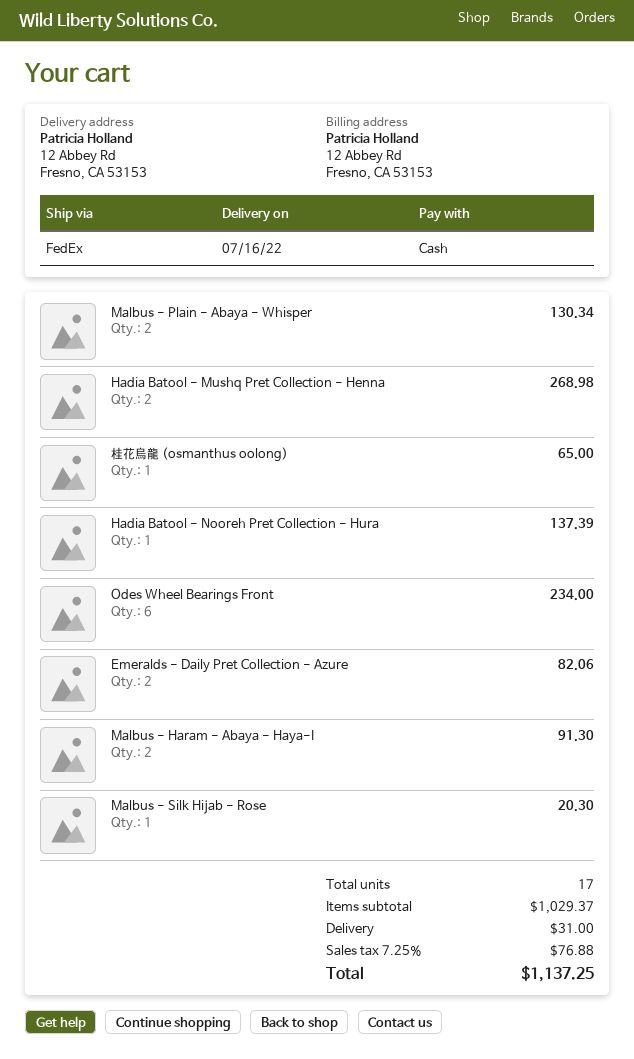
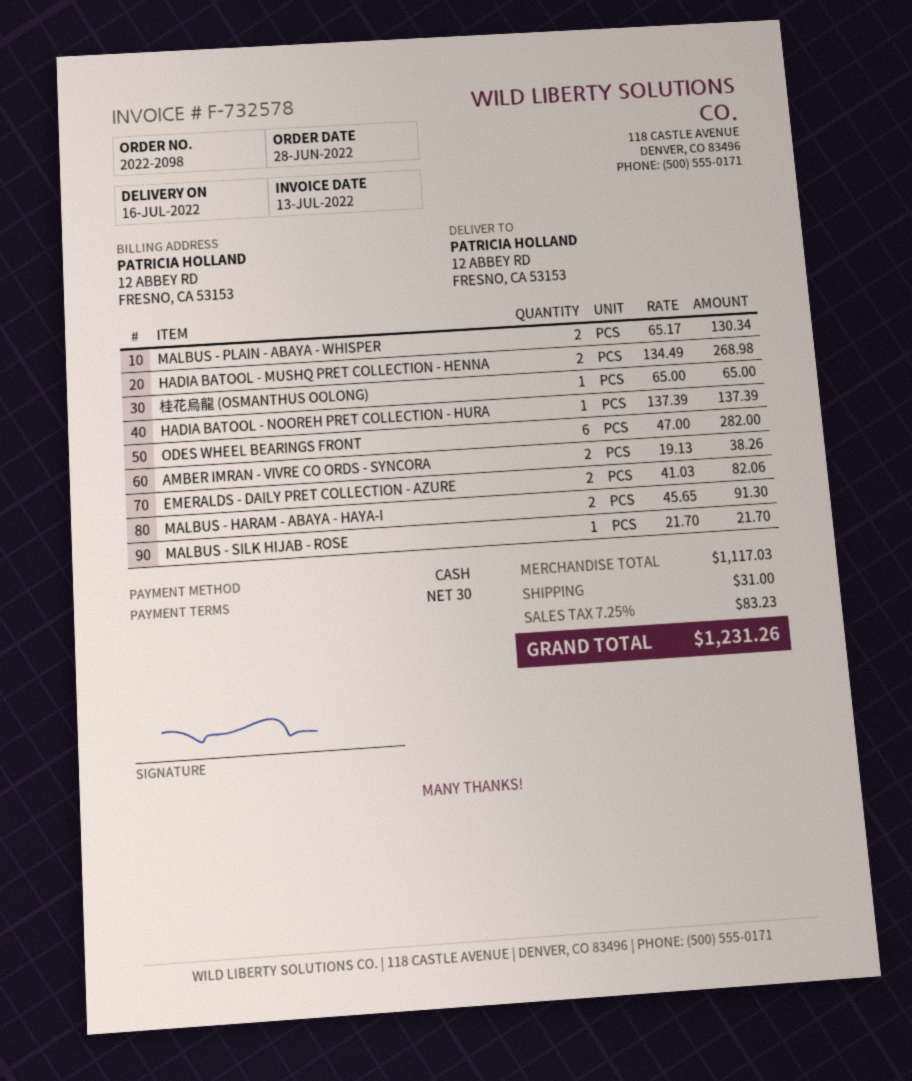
Odes Wheel Bearings Front: 6 for 234.00 -> 6 for 282.00
Malbus - Silk Hijab - Rose: 1 for 20.30 -> 1 for 21.70
AMBER IMRAN - VIVRE CO ORDS - SYNCORA: none -> 2 for 38.26
subtotal: 1029.37 -> 1117.03
tax: 7.25% = 76.88 -> 7.25% = 83.23
total: 1137.25 -> 1231.26

